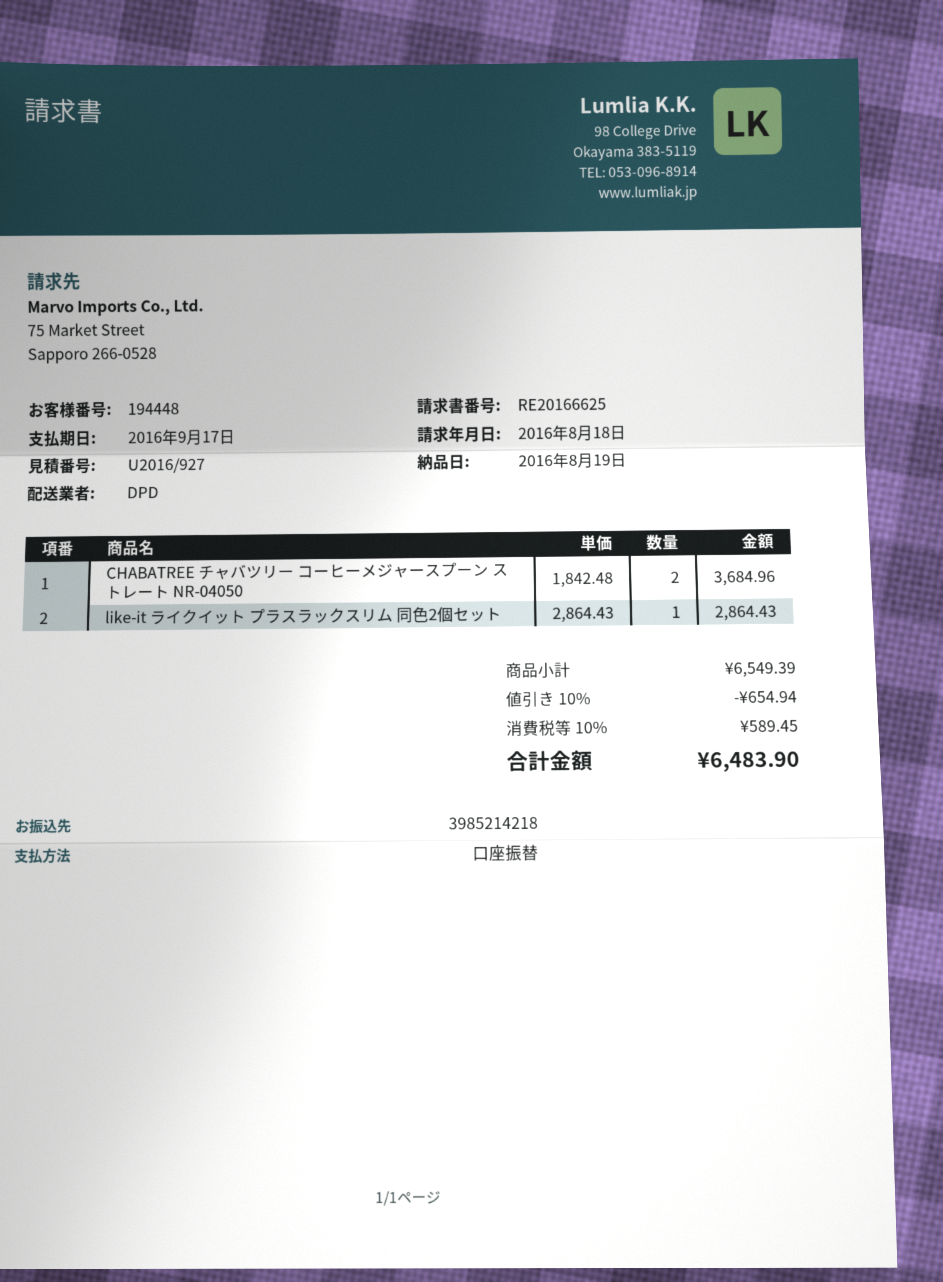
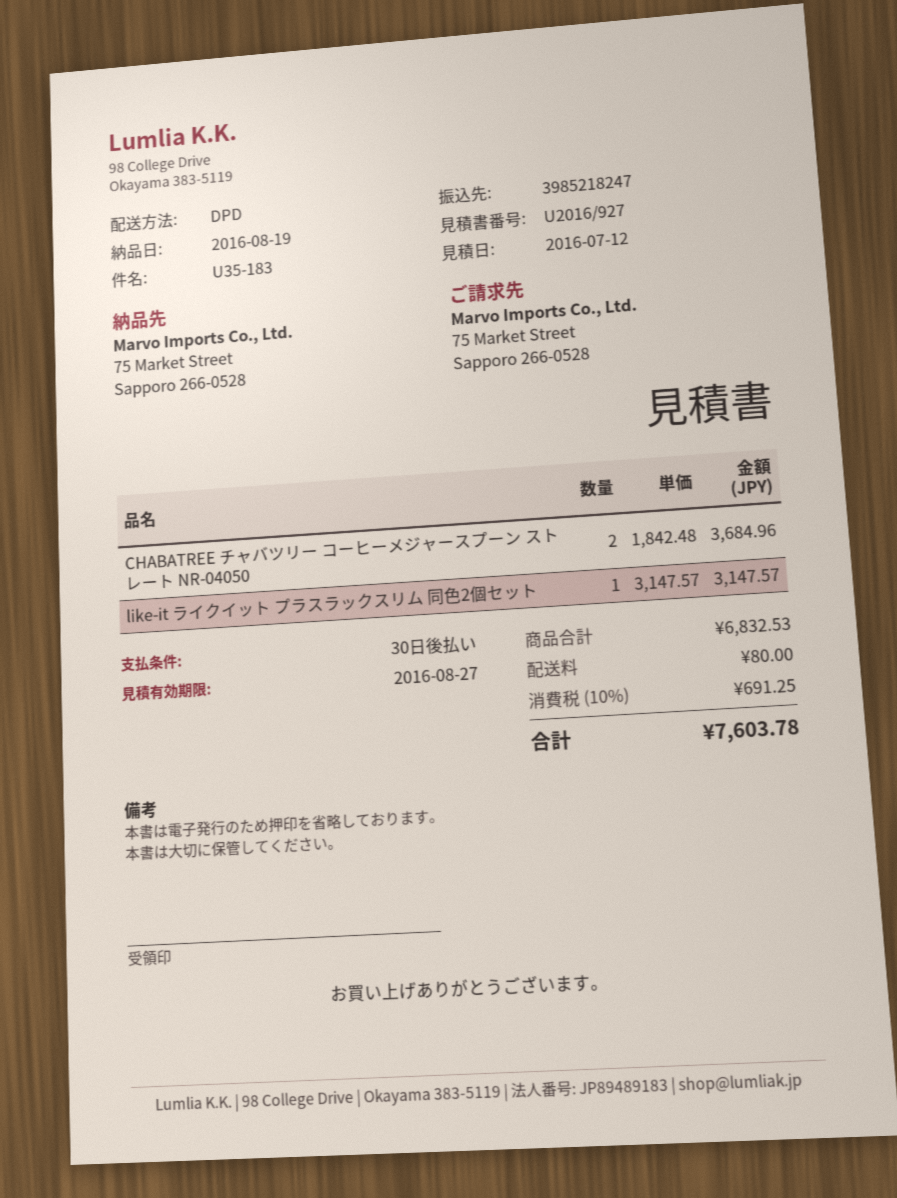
bank account: 3985214218 -> 3985218247
like-it ライクイット プラスラックスリム 同色2個セット: 1 x 2864.43 = 2864.43 -> 1 x 3147.57 = 3147.57
subtotal: 6549.39 -> 6832.53
discount: 10% = 654.94 -> none
shipping: none -> 80.00
tax: 10% = 589.45 -> 10% = 691.25
total: 6483.90 -> 7603.78

